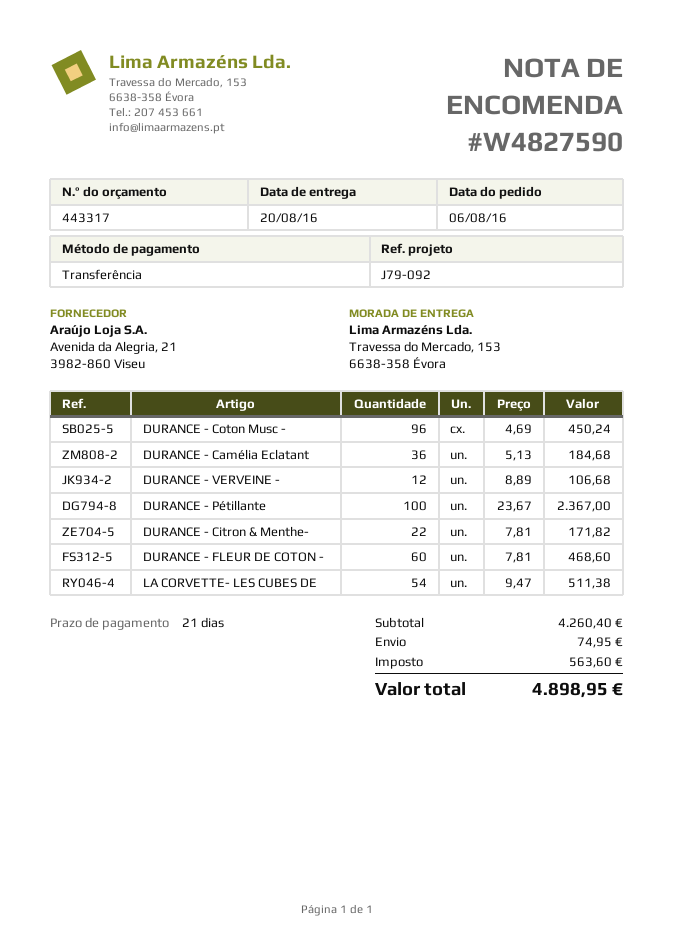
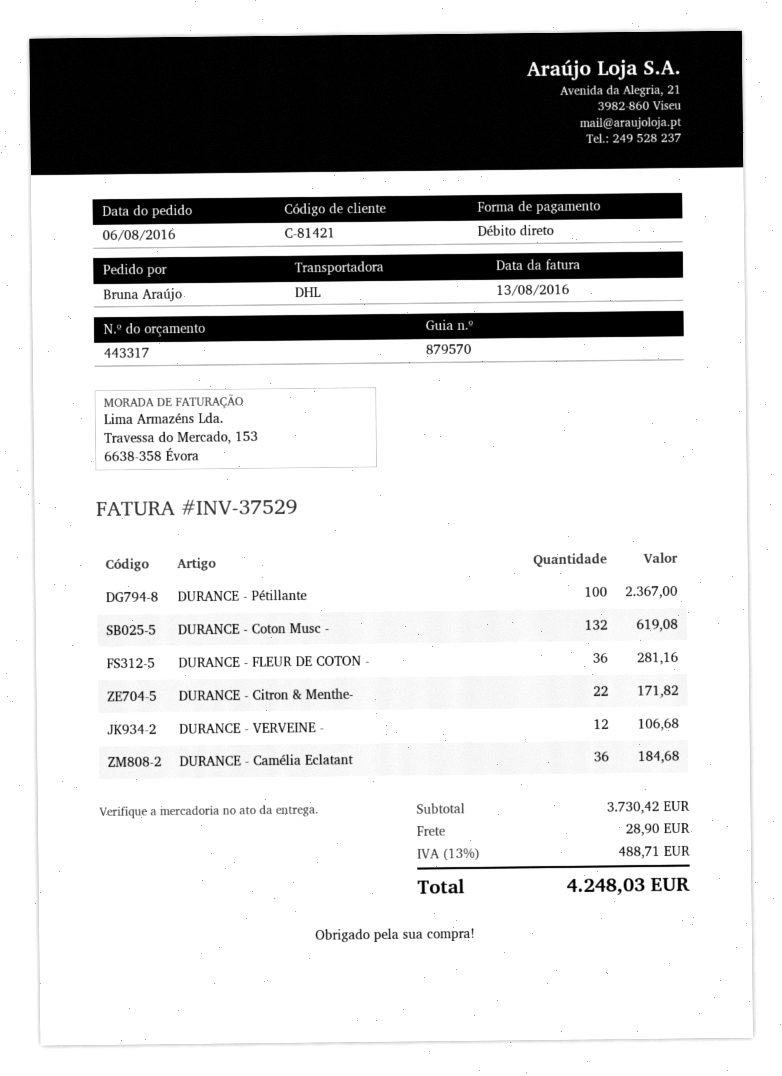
payment method: bank transfer -> direct debit
DURANCE - Coton Musc -: 96 for 450.24 -> 132 for 619.08
DURANCE - FLEUR DE COTON -: 60 for 468.60 -> 36 for 281.16
LA CORVETTE- LES CUBES DE: 54 for 511.38 -> none
subtotal: 4260.40 -> 3730.42
shipping: 74.95 -> 28.90
tax: 563.60 -> 488.71
total: 4898.95 -> 4248.03

